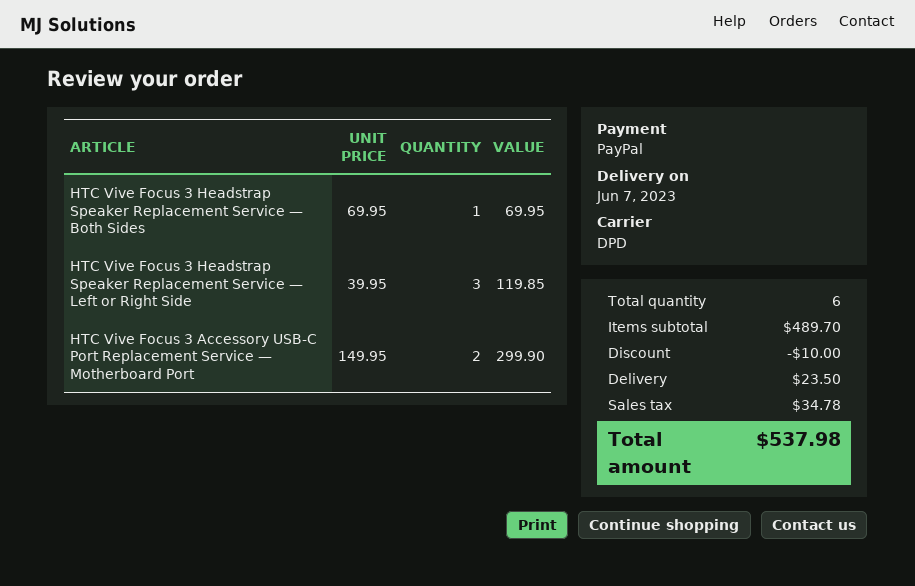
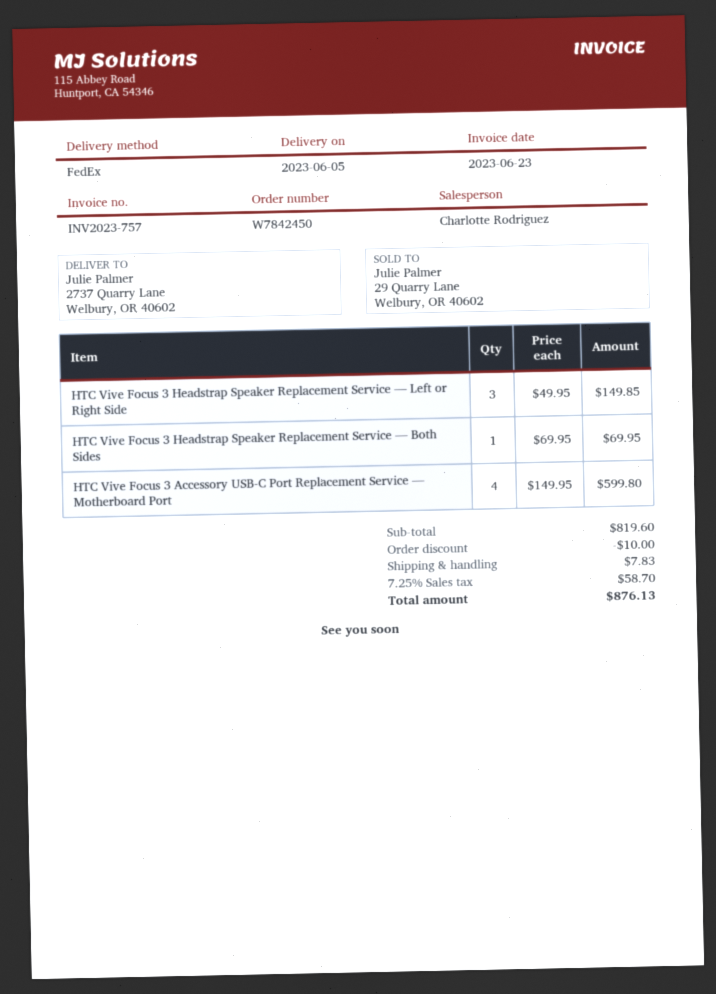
delivery date: 2023-06-07 -> 2023-06-05
shipping method: DPD -> FedEx
HTC Vive Focus 3 Headstrap Speaker Replacement Service — Left or Right Side: 3 x 39.95 = 119.85 -> 3 x 49.95 = 149.85
HTC Vive Focus 3 Accessory USB-C Port Replacement Service — Motherboard Port: 2 x 149.95 = 299.90 -> 4 x 149.95 = 599.80
subtotal: 489.70 -> 819.60
shipping: 23.50 -> 7.83
tax: 34.78 -> 58.70
total: 537.98 -> 876.13

